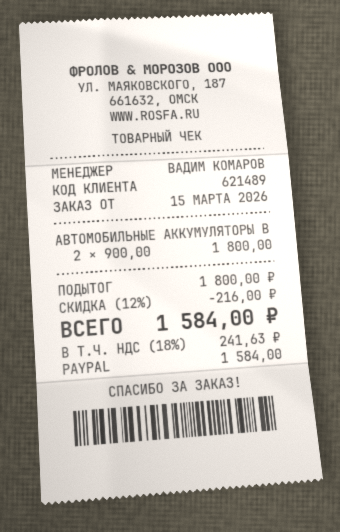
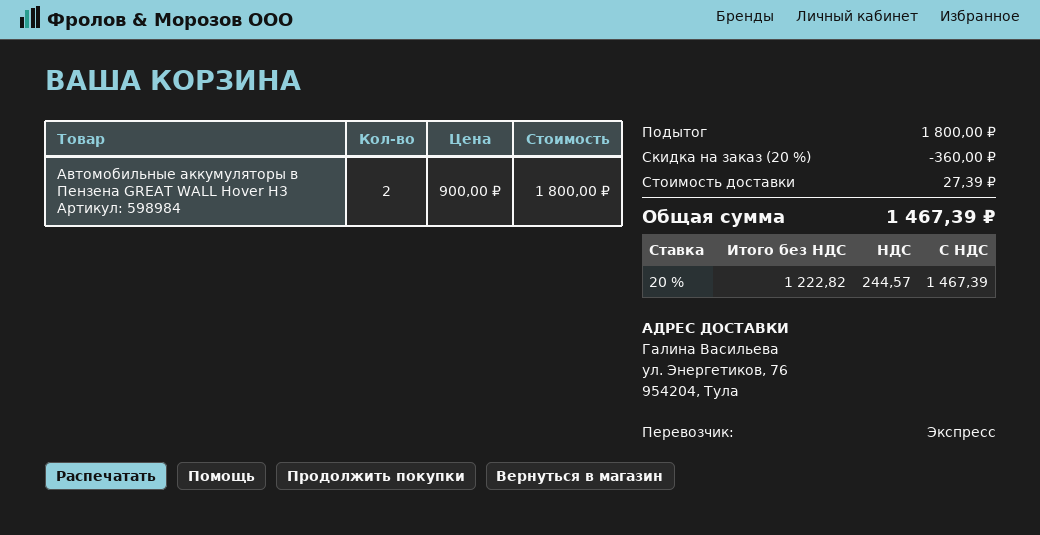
discount: 12% = 216.00 -> 20% = 360.00
shipping: none -> 27.39
tax: 18% = 241.63 -> 20% = 244.57
total: 1584.00 -> 1467.39

